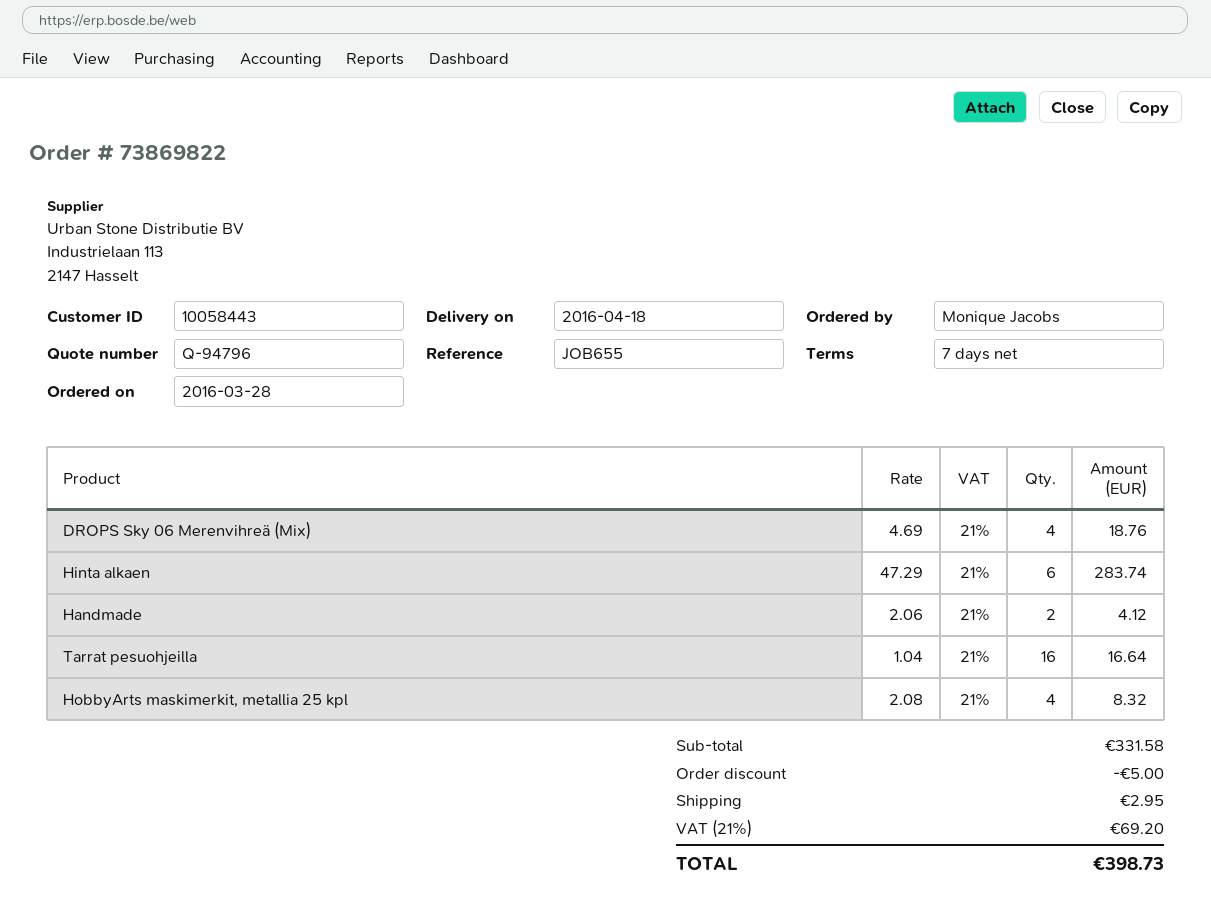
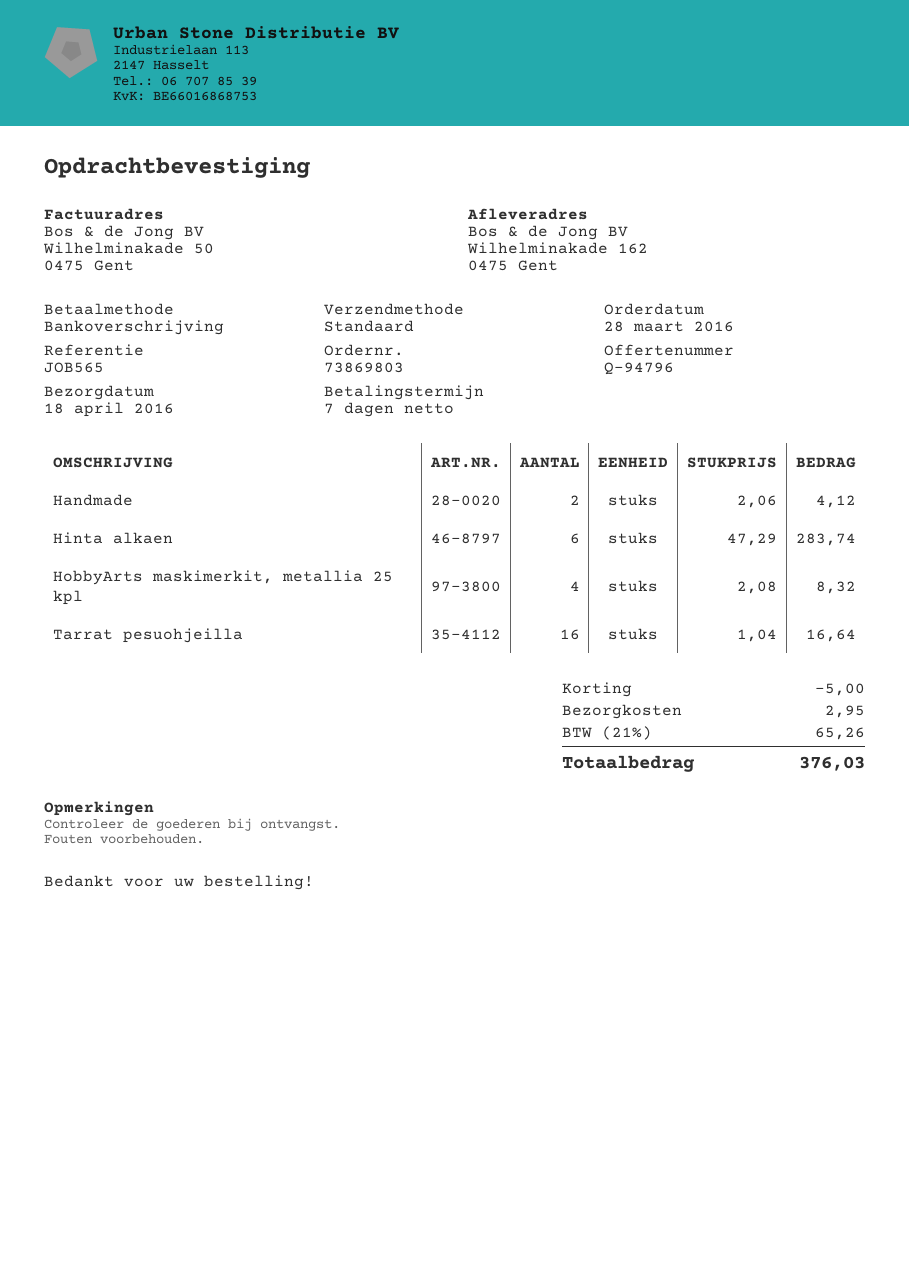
order number: 73869822 -> 73869803
reference: JOB655 -> JOB565
DROPS Sky 06 Merenvihreä (Mix): 4 x 4.69 = 18.76 -> none
tax: 21% = 69.20 -> 21% = 65.26
total: 398.73 -> 376.03

